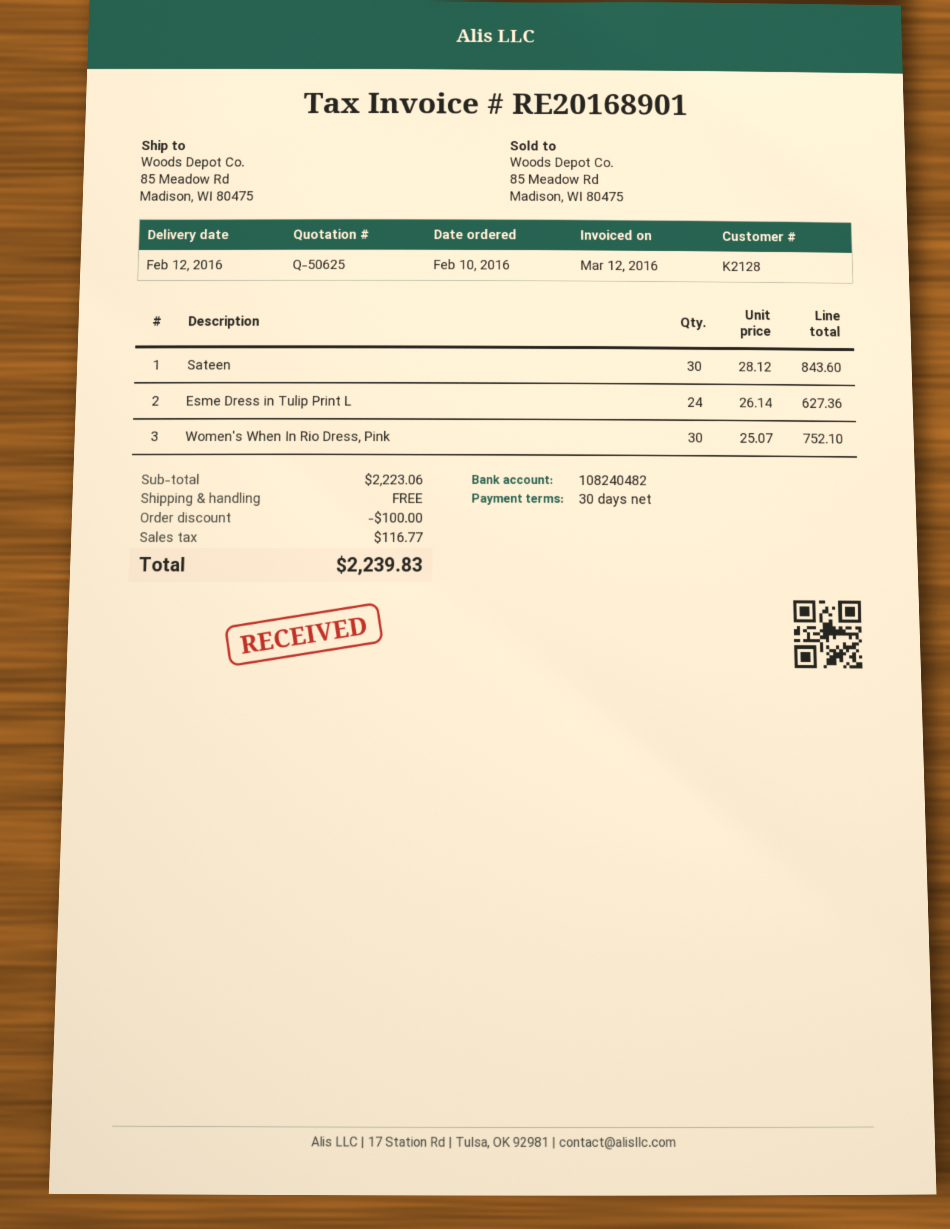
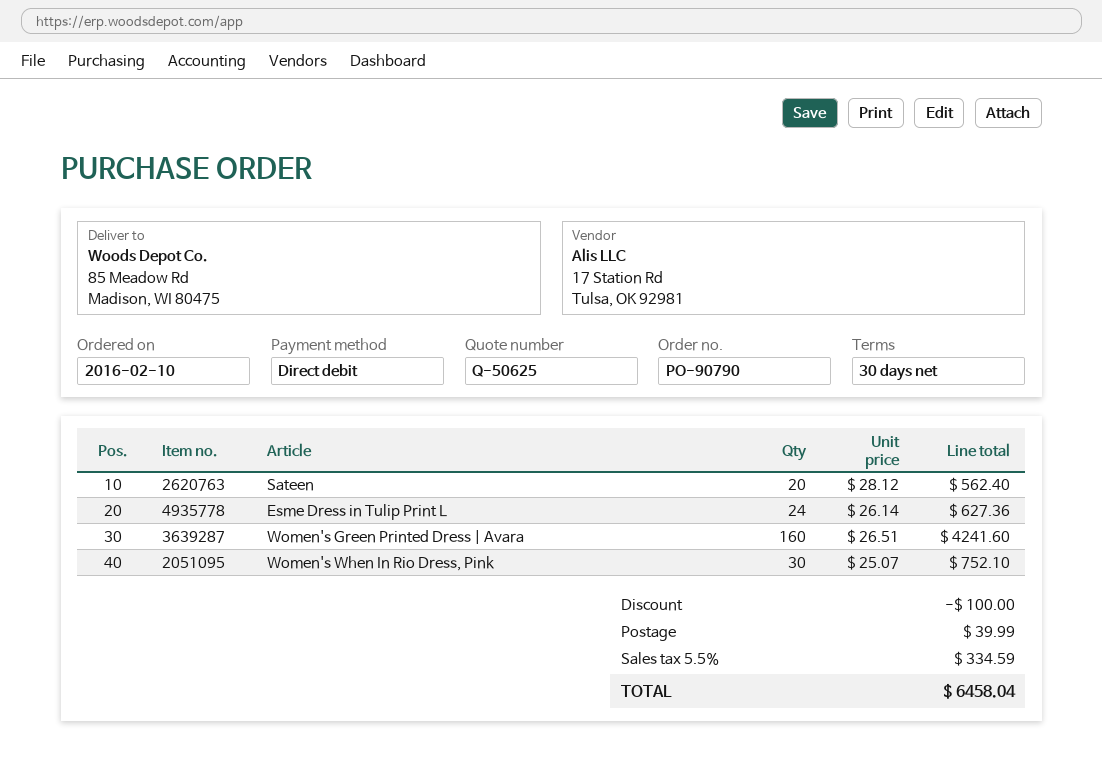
Sateen: 30 x 28.12 = 843.60 -> 20 x 28.12 = 562.40
Women's Green Printed Dress | Avara: none -> 160 x 26.51 = 4241.60
shipping: 0.00 -> 39.99
tax: 116.77 -> 334.59
total: 2239.83 -> 6458.04

